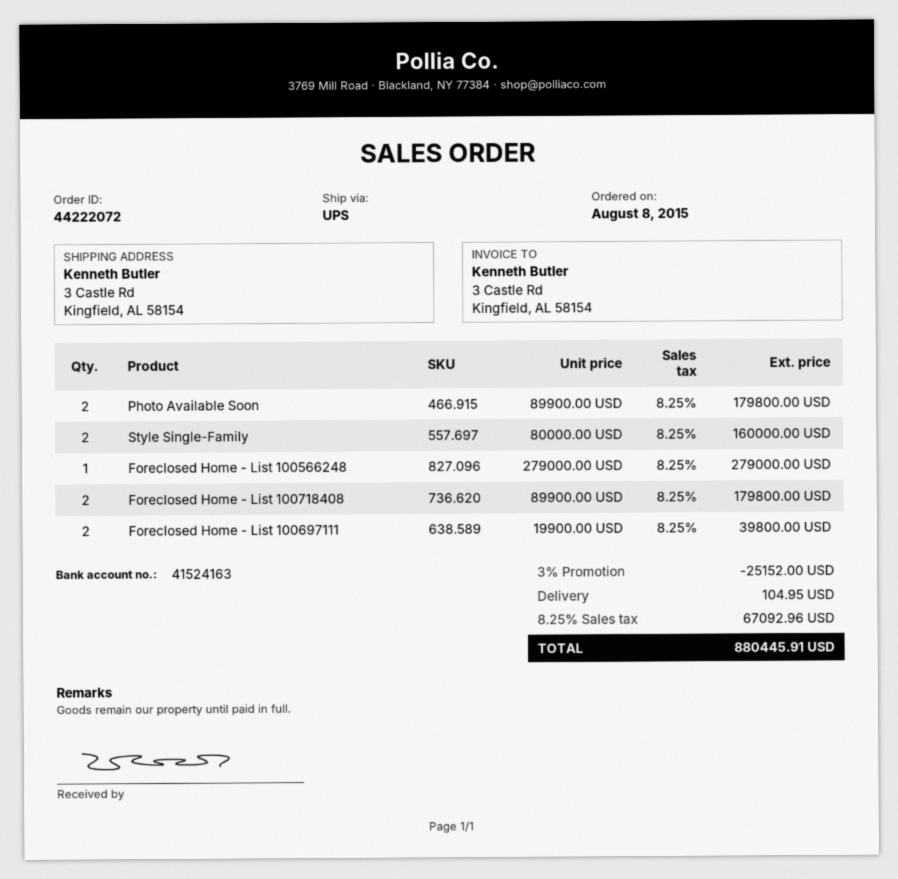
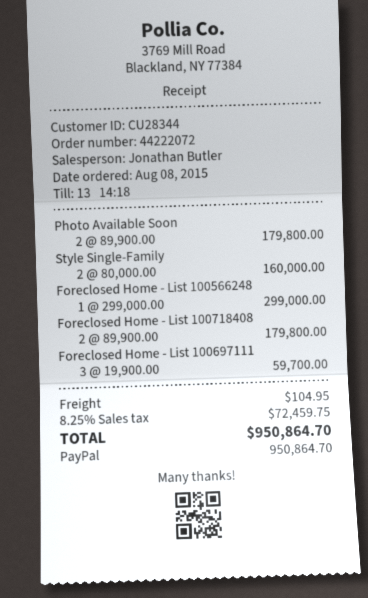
Foreclosed Home - List 100566248: 1 x 279000.00 = 279000.00 -> 1 x 299000.00 = 299000.00
Foreclosed Home - List 100697111: 2 x 19900.00 = 39800.00 -> 3 x 19900.00 = 59700.00
discount: 3% = 25152.00 -> none
tax: 8.25% = 67092.96 -> 8.25% = 72459.75
total: 880445.91 -> 950864.70

